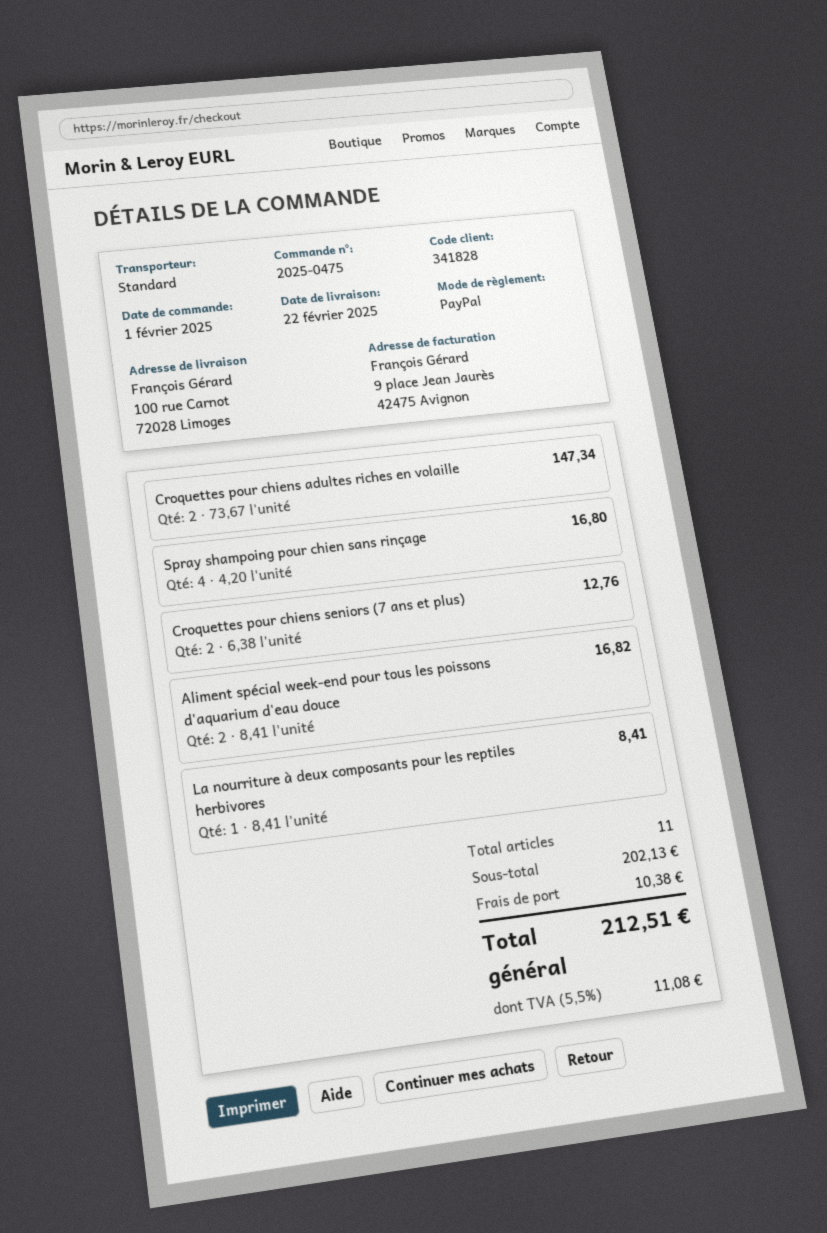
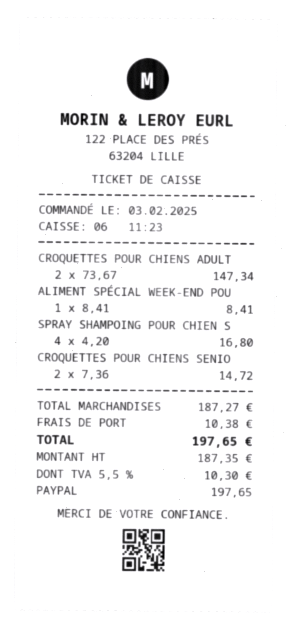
order date: 2025-02-01 -> 2025-02-03
Croquettes pour chiens seniors (7 ans et plus): 2 x 6.38 = 12.76 -> 2 x 7.36 = 14.72
Aliment spécial week-end pour tous les poissons d'aquarium d'eau douce: 2 x 8.41 = 16.82 -> 1 x 8.41 = 8.41
La nourriture à deux composants pour les reptiles herbivores: 1 x 8.41 = 8.41 -> none
subtotal: 202.13 -> 187.27
tax: 5.5% = 11.08 -> 5.5% = 10.30
total: 212.51 -> 197.65

